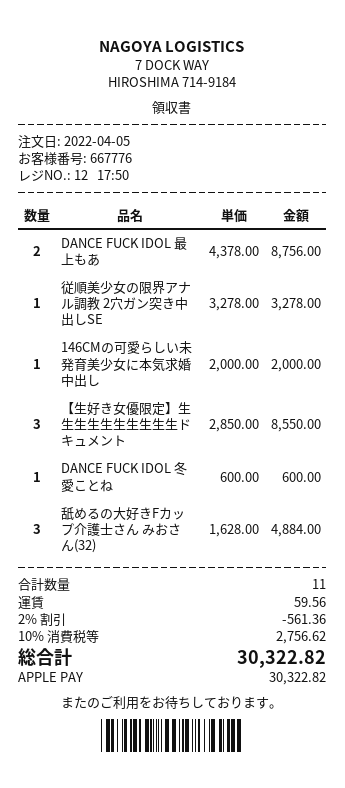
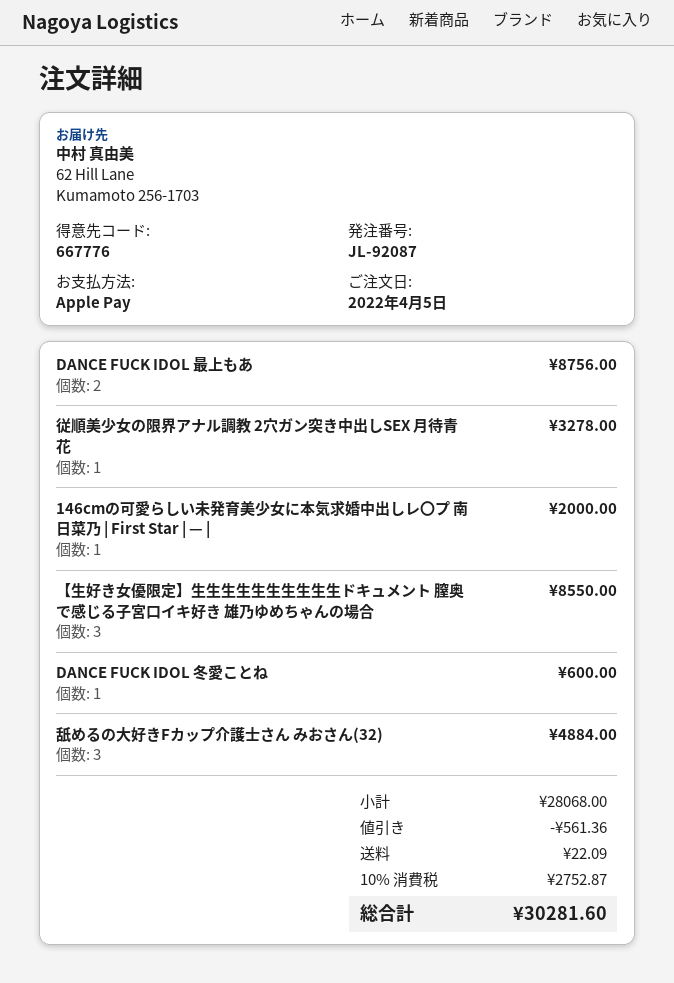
shipping: 59.56 -> 22.09
tax: 10% = 2756.62 -> 10% = 2752.87
total: 30322.82 -> 30281.60

